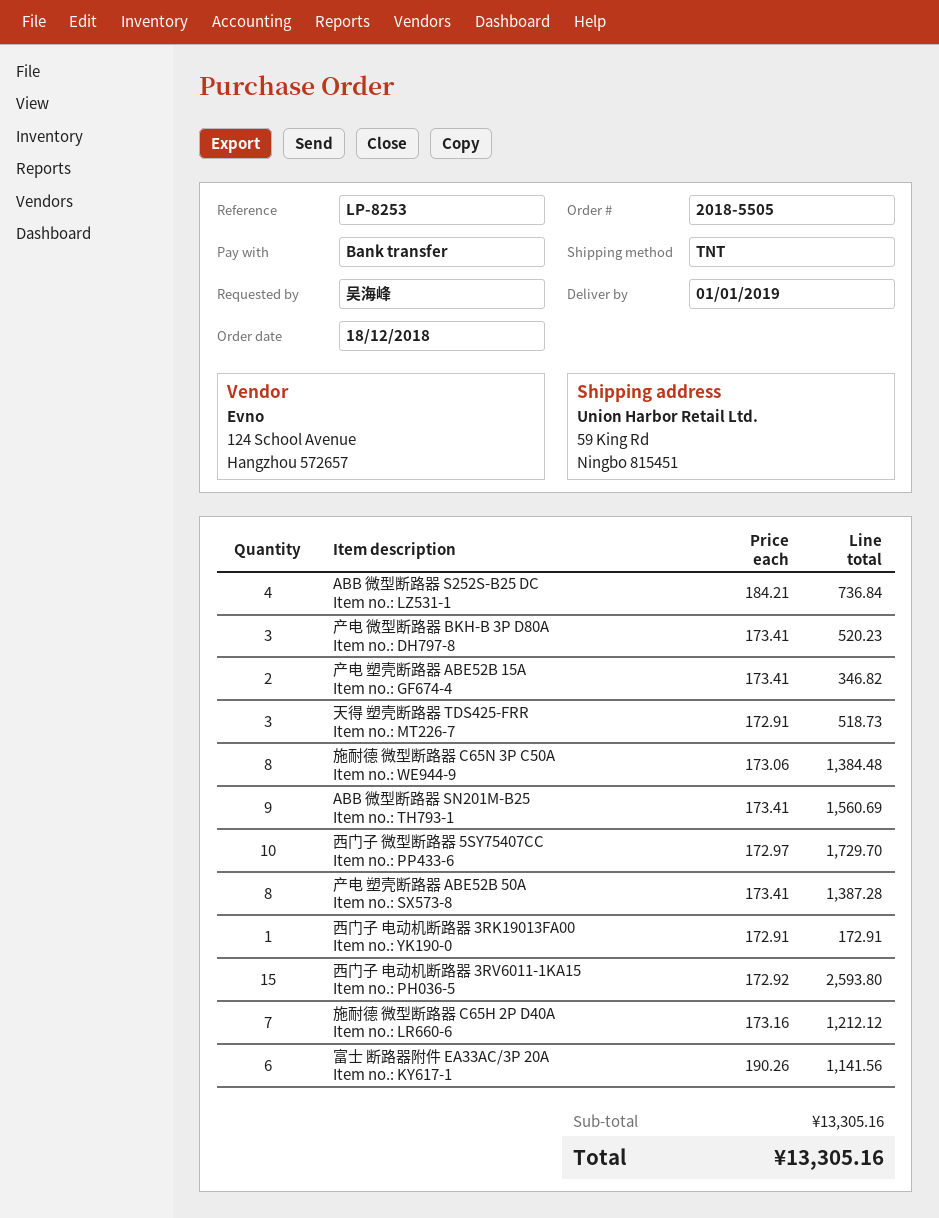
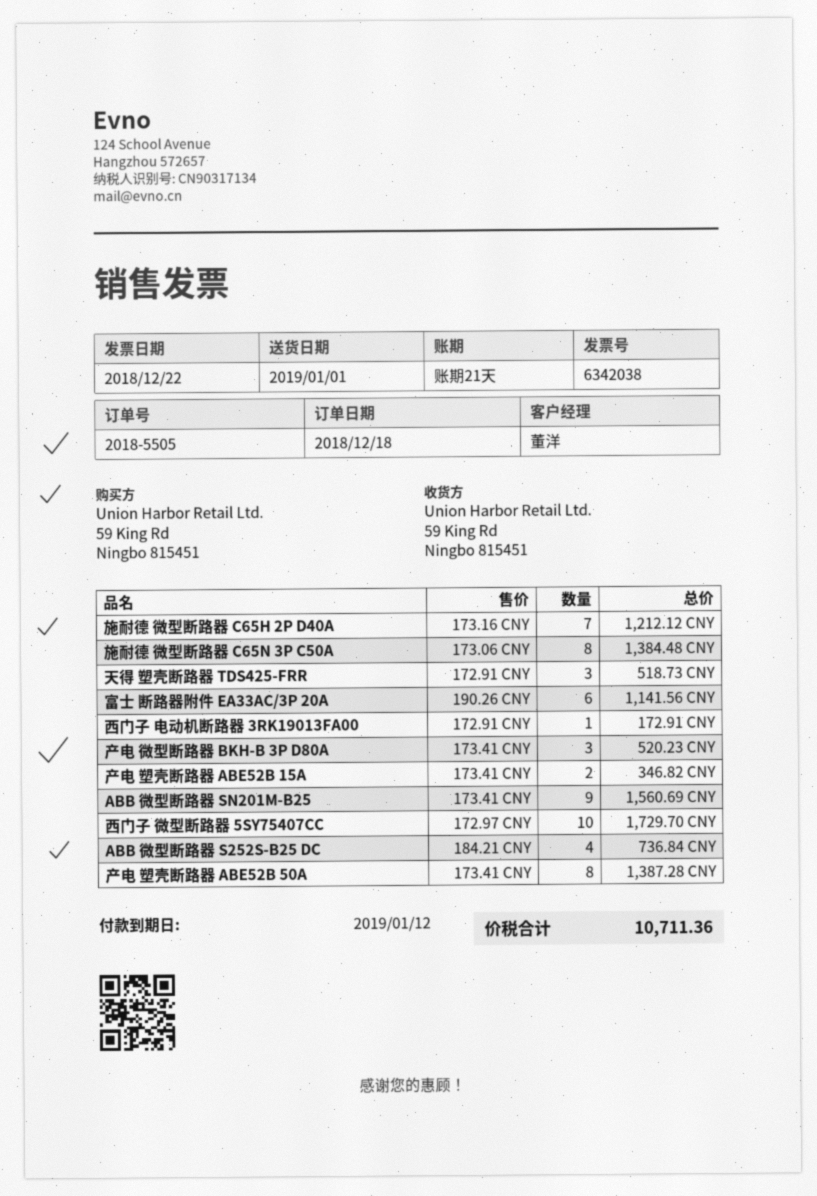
西门子 电动机断路器 3RV6011-1KA15: 15 x 172.92 = 2593.80 -> none
total: 13305.16 -> 10711.36

